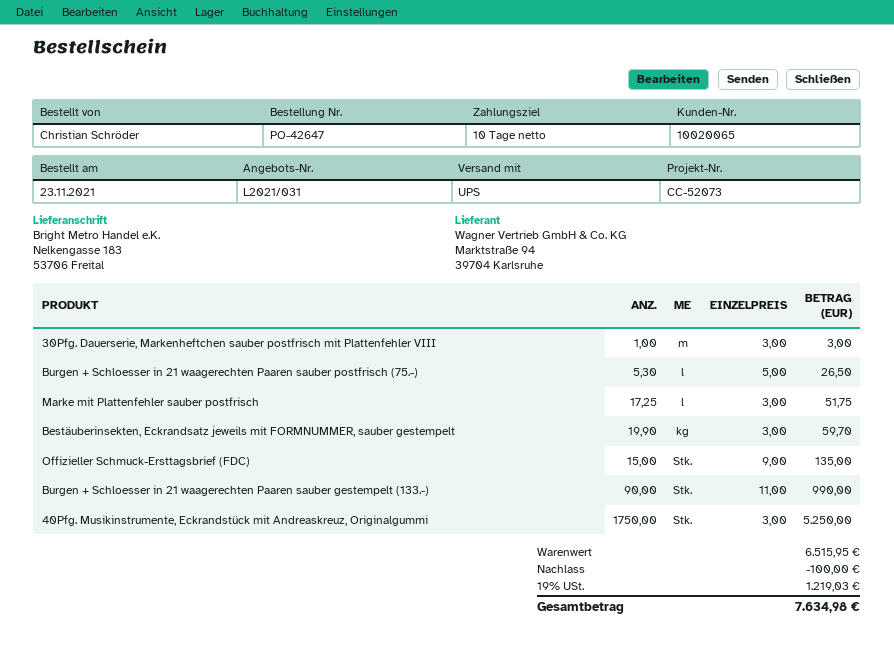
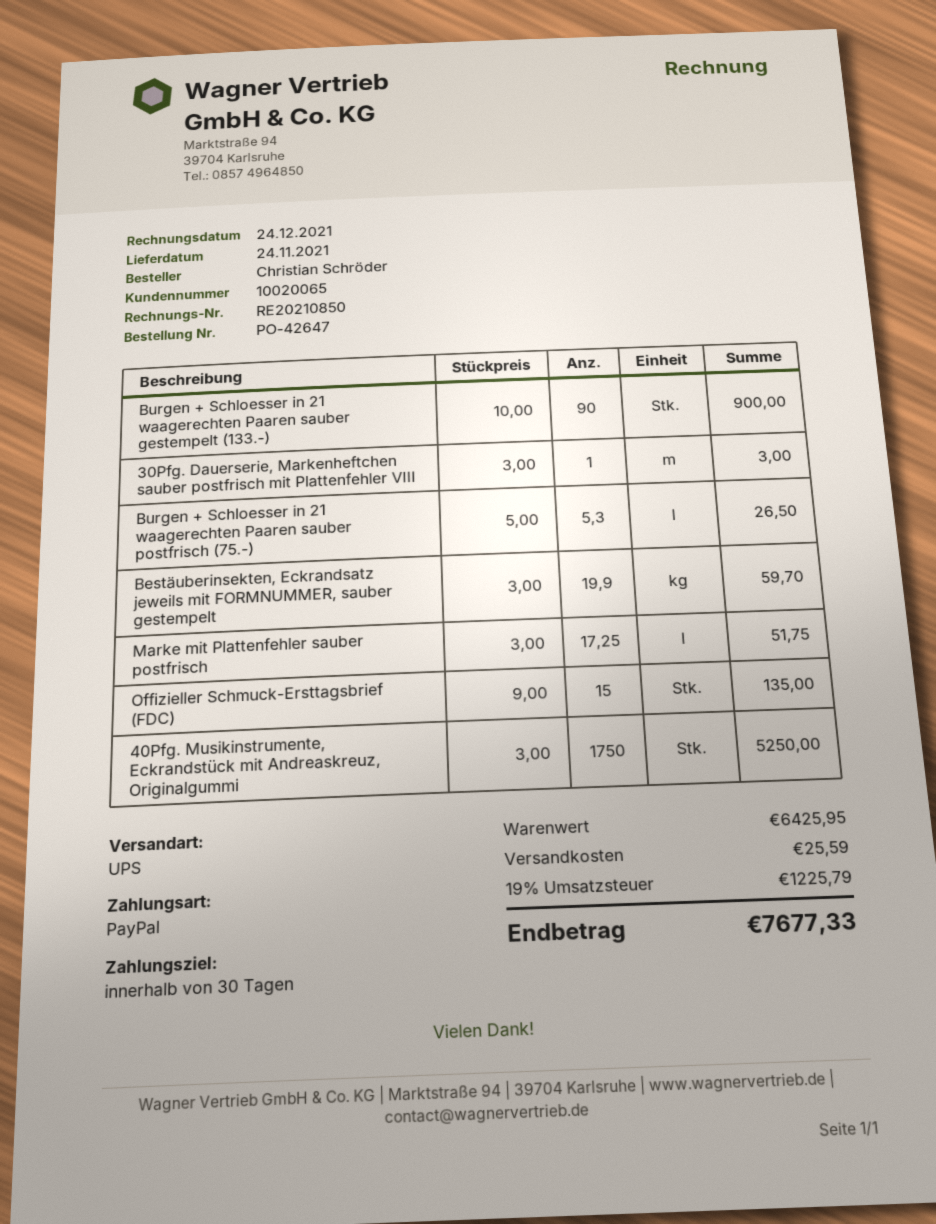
payment terms: 10 days -> 30 days
Burgen + Schloesser in 21 waagerechten Paaren sauber gestempelt (133.-): 90 x 11.00 = 990.00 -> 90 x 10.00 = 900.00
subtotal: 6515.95 -> 6425.95
discount: 100.00 -> none
shipping: none -> 25.59
tax: 19% = 1219.03 -> 19% = 1225.79
total: 7634.98 -> 7677.33

